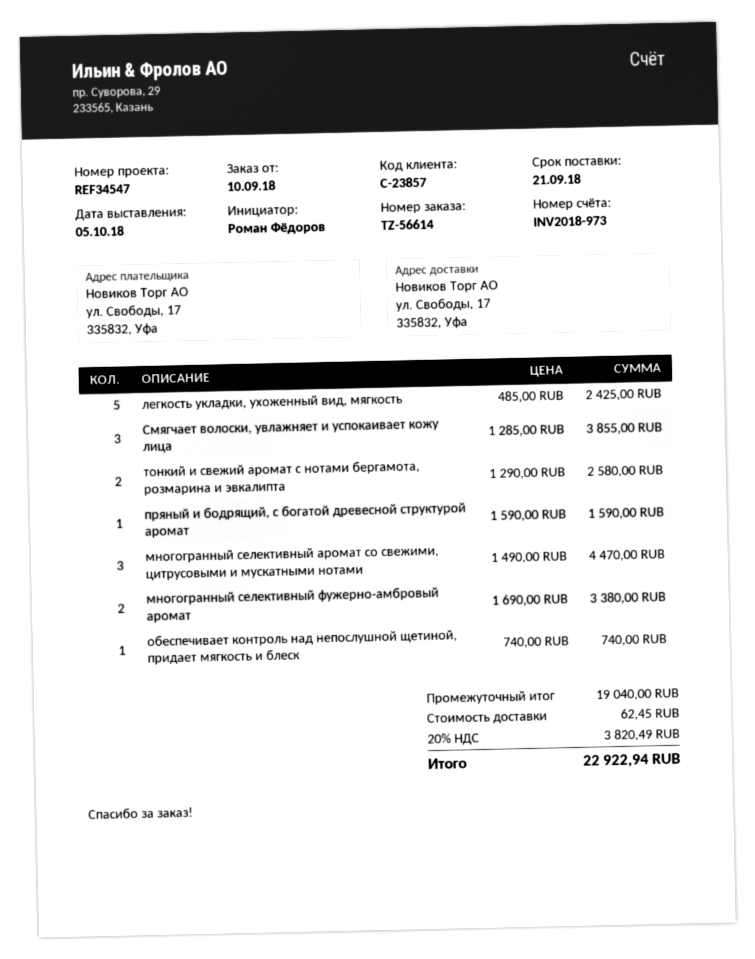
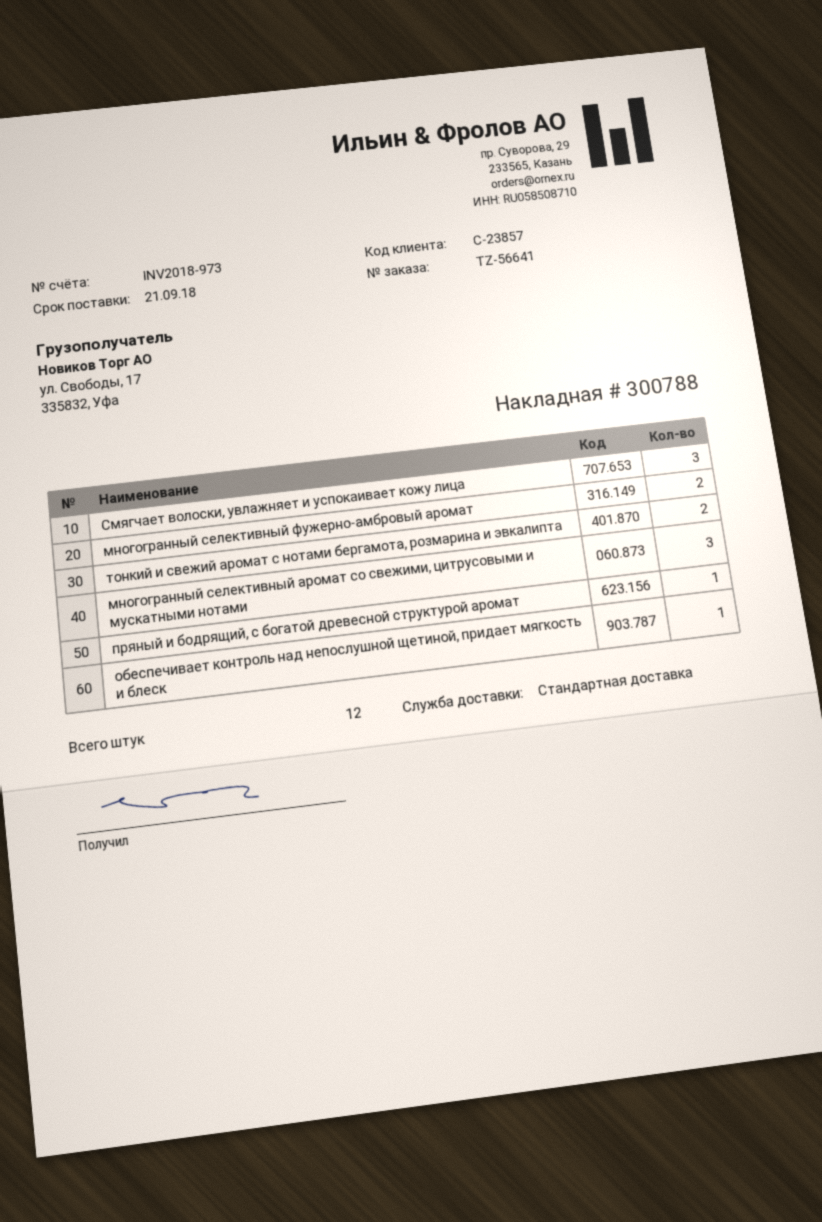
order number: TZ-56614 -> TZ-56641
легкость укладки, ухоженный вид, мягкость: 5 -> none

